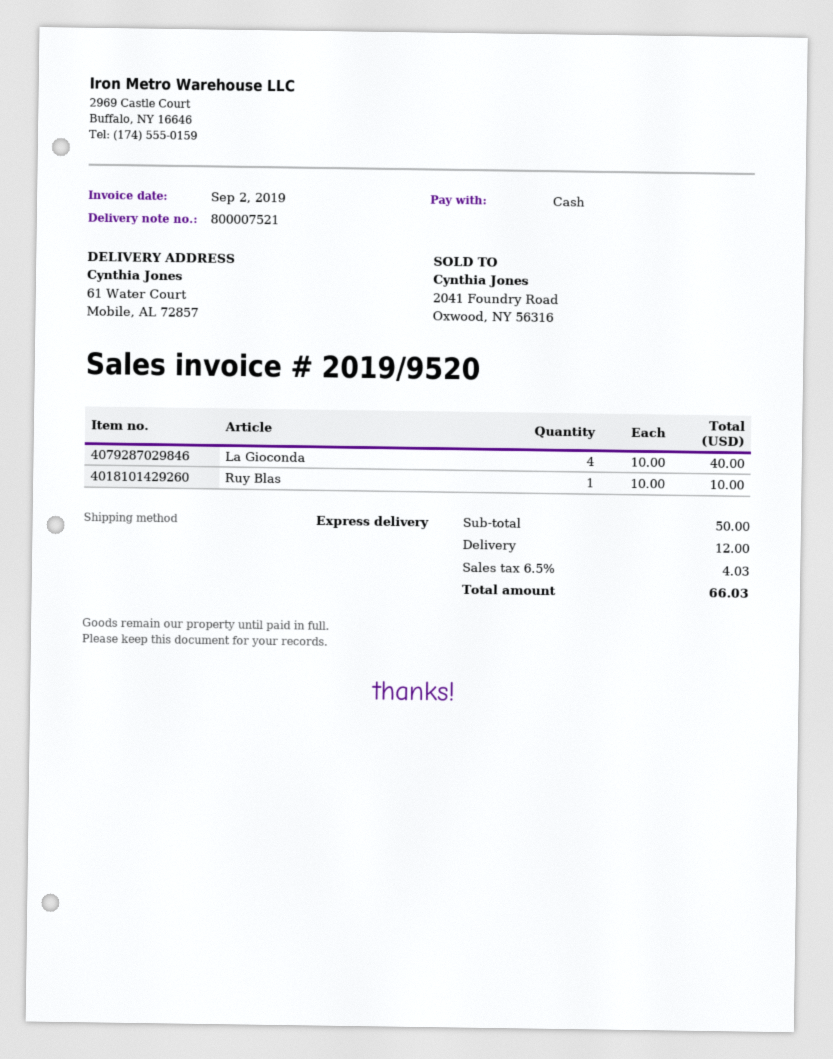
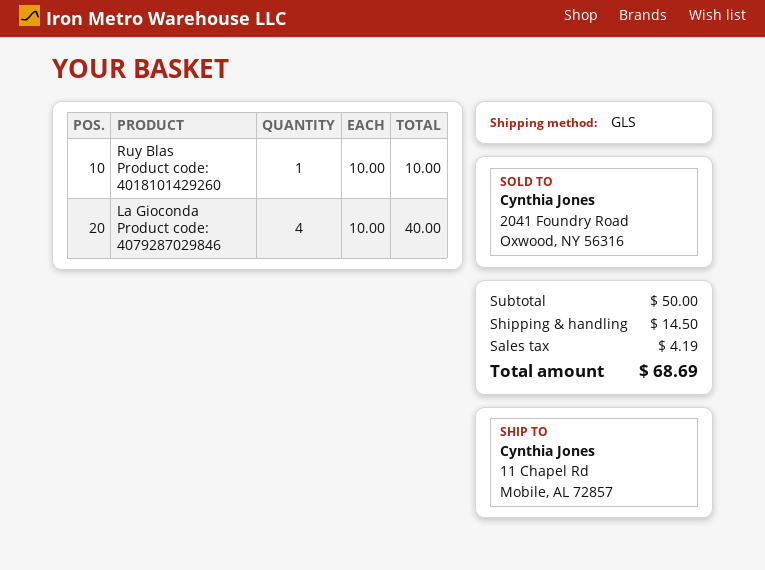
shipping method: express -> GLS
ship to: 61 Water Court, Mobile, AL 72857 -> 11 Chapel Rd, Mobile, AL 72857
shipping: 12.00 -> 14.50
tax: 4.03 -> 4.19
total: 66.03 -> 68.69

